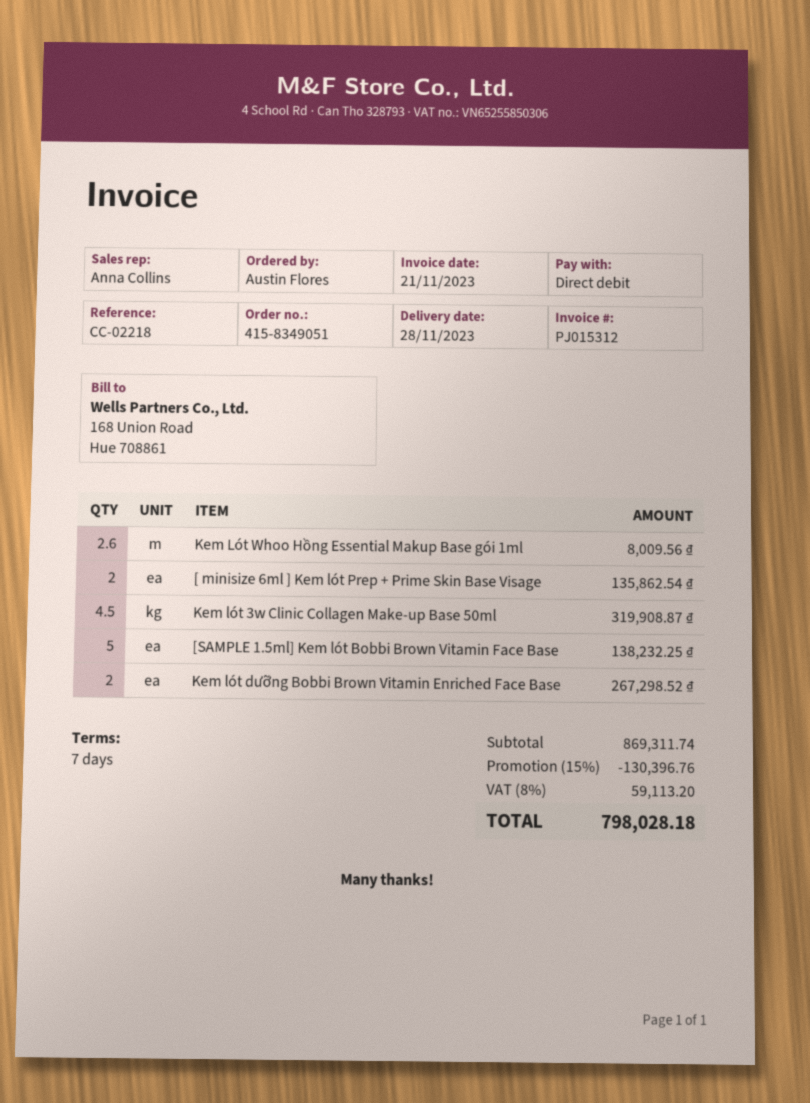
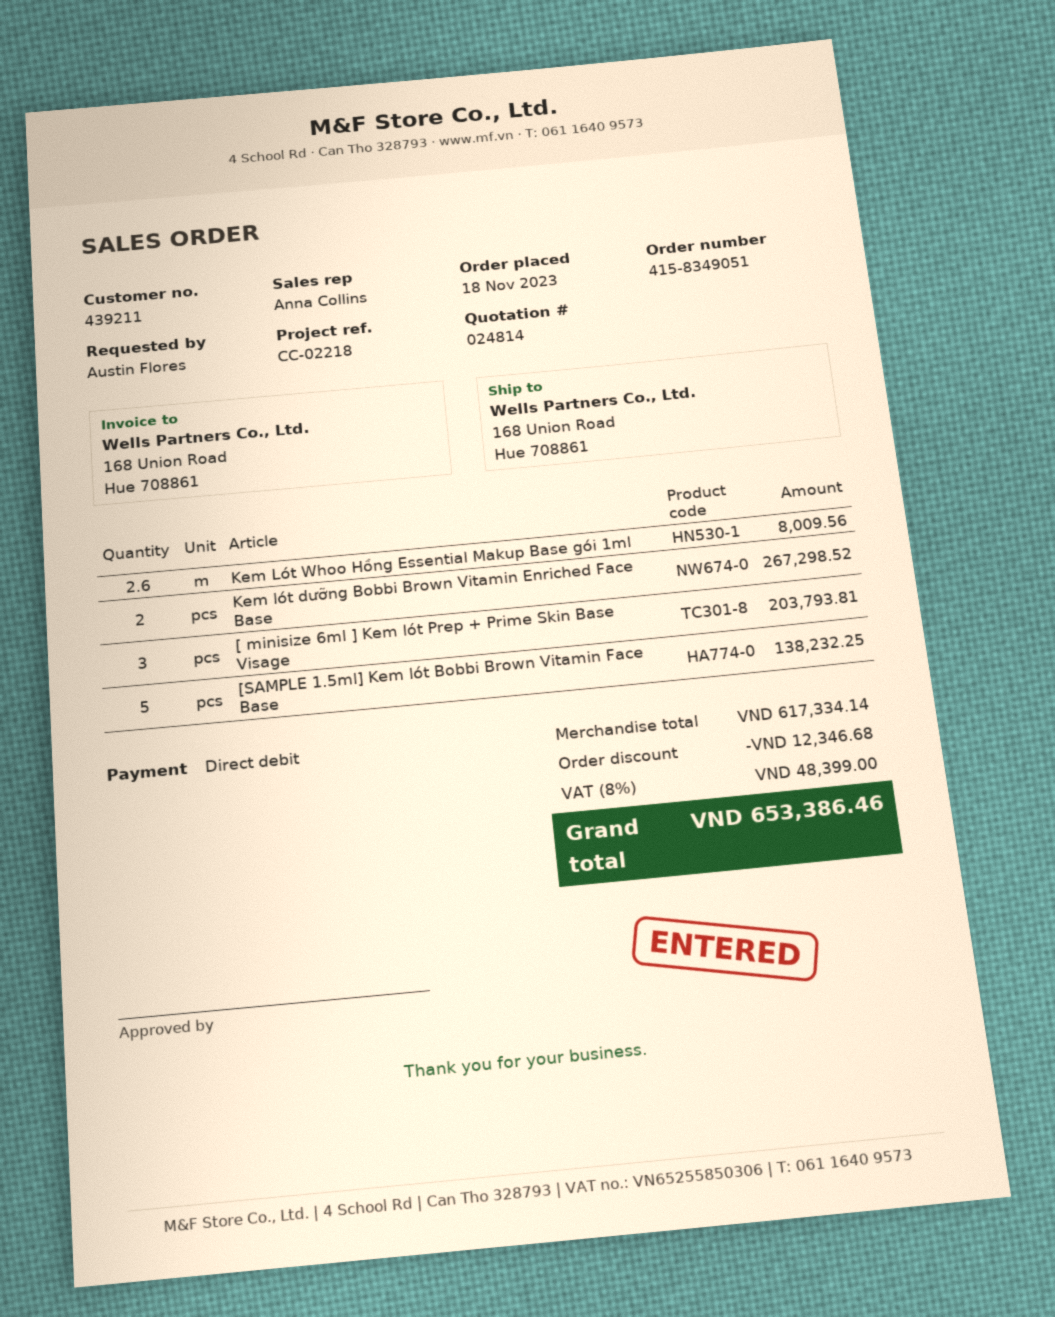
[ minisize 6ml ] Kem lót Prep + Prime Skin Base Visage: 2 for 135862.54 -> 3 for 203793.81
Kem lót 3w Clinic Collagen Make-up Base 50ml: 4.5 for 319908.87 -> none
subtotal: 869311.74 -> 617334.14
discount: 130396.76 -> 12346.68
tax: 8% = 59113.20 -> 8% = 48399.00
total: 798028.18 -> 653386.46

